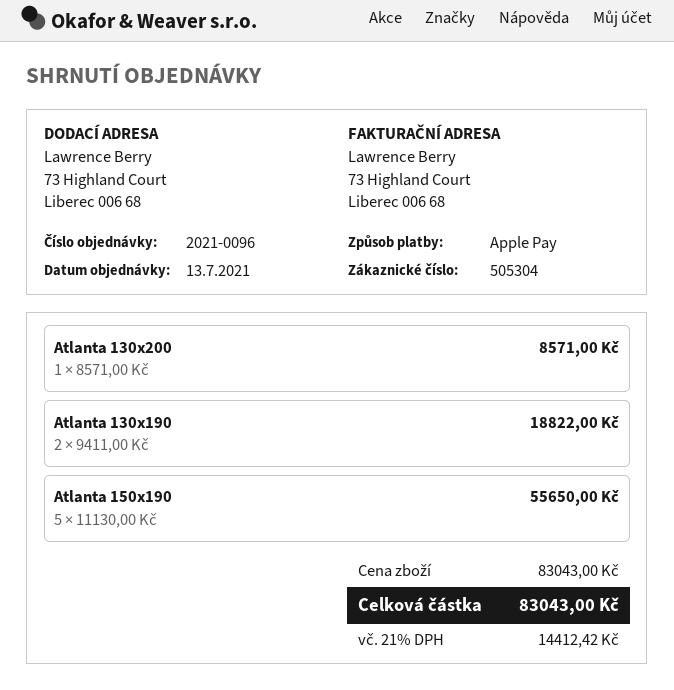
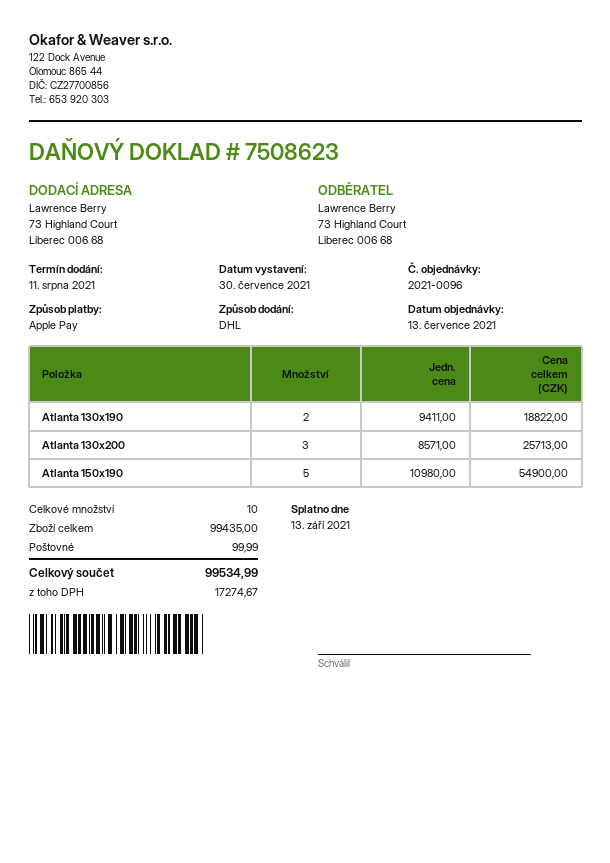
Atlanta 130x200: 1 x 8571.00 = 8571.00 -> 3 x 8571.00 = 25713.00
Atlanta 150x190: 5 x 11130.00 = 55650.00 -> 5 x 10980.00 = 54900.00
subtotal: 83043.00 -> 99435.00
shipping: none -> 99.99
tax: 14412.42 -> 17274.67
total: 83043.00 -> 99534.99

